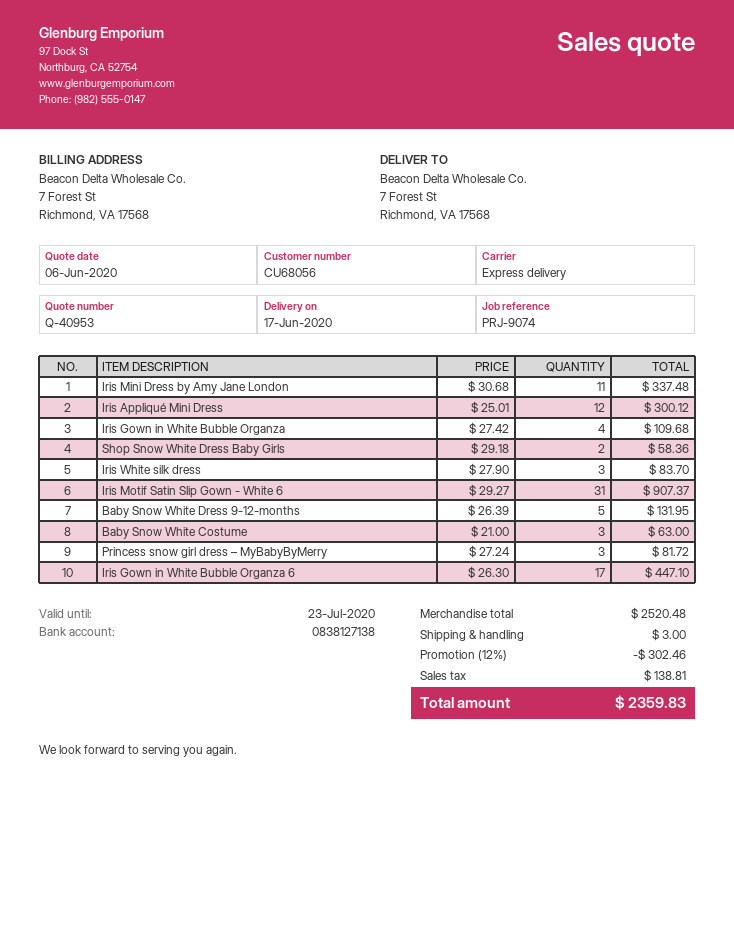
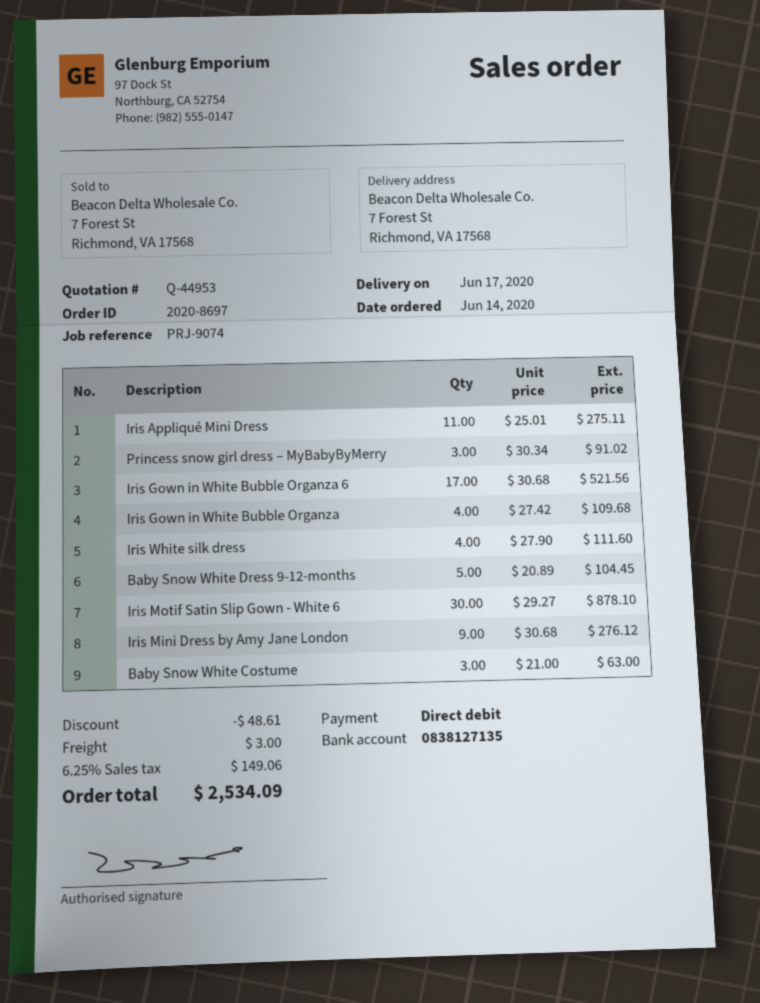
quote number: Q-40953 -> Q-44953
bank account: 0838127138 -> 0838127135
Iris Mini Dress by Amy Jane London: 11 x 30.68 = 337.48 -> 9 x 30.68 = 276.12
Iris Appliqué Mini Dress: 12 x 25.01 = 300.12 -> 11 x 25.01 = 275.11
Shop Snow White Dress Baby Girls: 2 x 29.18 = 58.36 -> none
Iris White silk dress: 3 x 27.90 = 83.70 -> 4 x 27.90 = 111.60
Iris Motif Satin Slip Gown - White 6: 31 x 29.27 = 907.37 -> 30 x 29.27 = 878.10
Baby Snow White Dress 9-12-months: 5 x 26.39 = 131.95 -> 5 x 20.89 = 104.45
Princess snow girl dress – MyBabyByMerry: 3 x 27.24 = 81.72 -> 3 x 30.34 = 91.02
Iris Gown in White Bubble Organza 6: 17 x 26.30 = 447.10 -> 17 x 30.68 = 521.56
discount: 302.46 -> 48.61
tax: 138.81 -> 149.06
total: 2359.83 -> 2534.09

